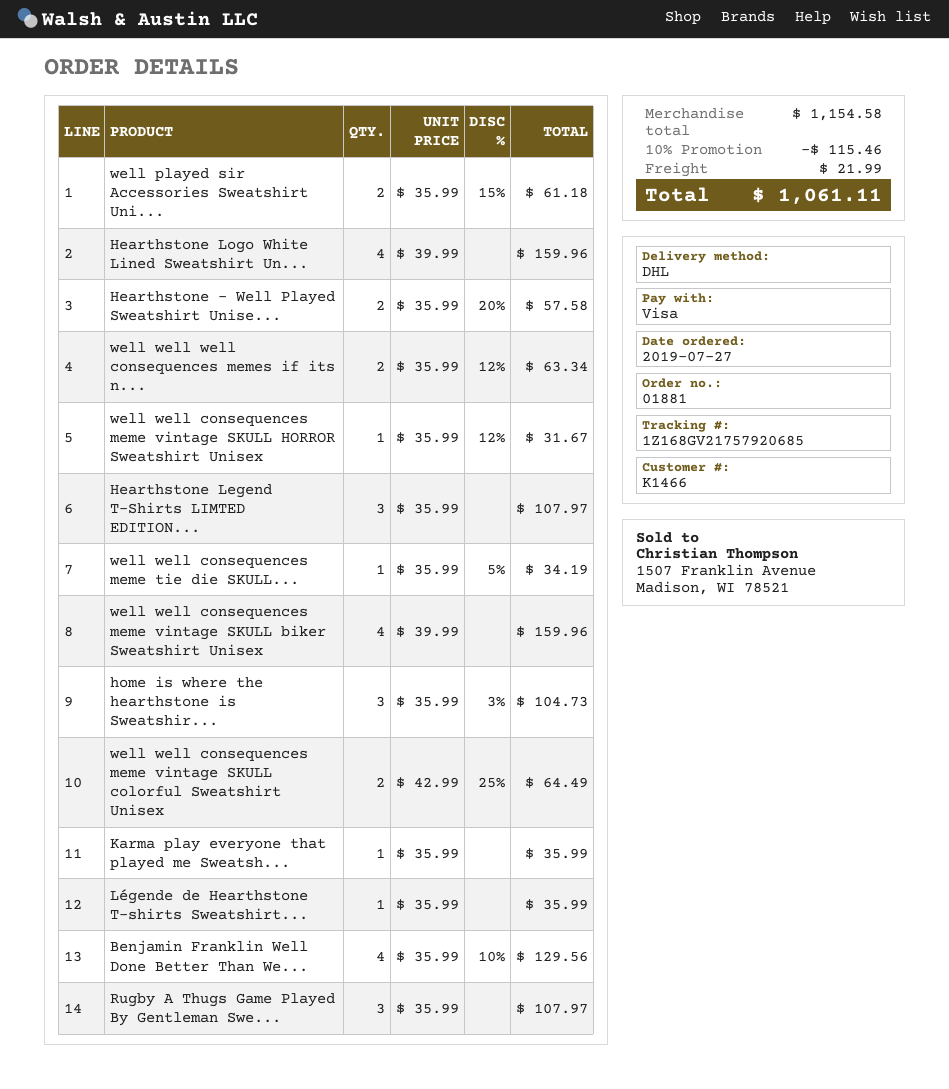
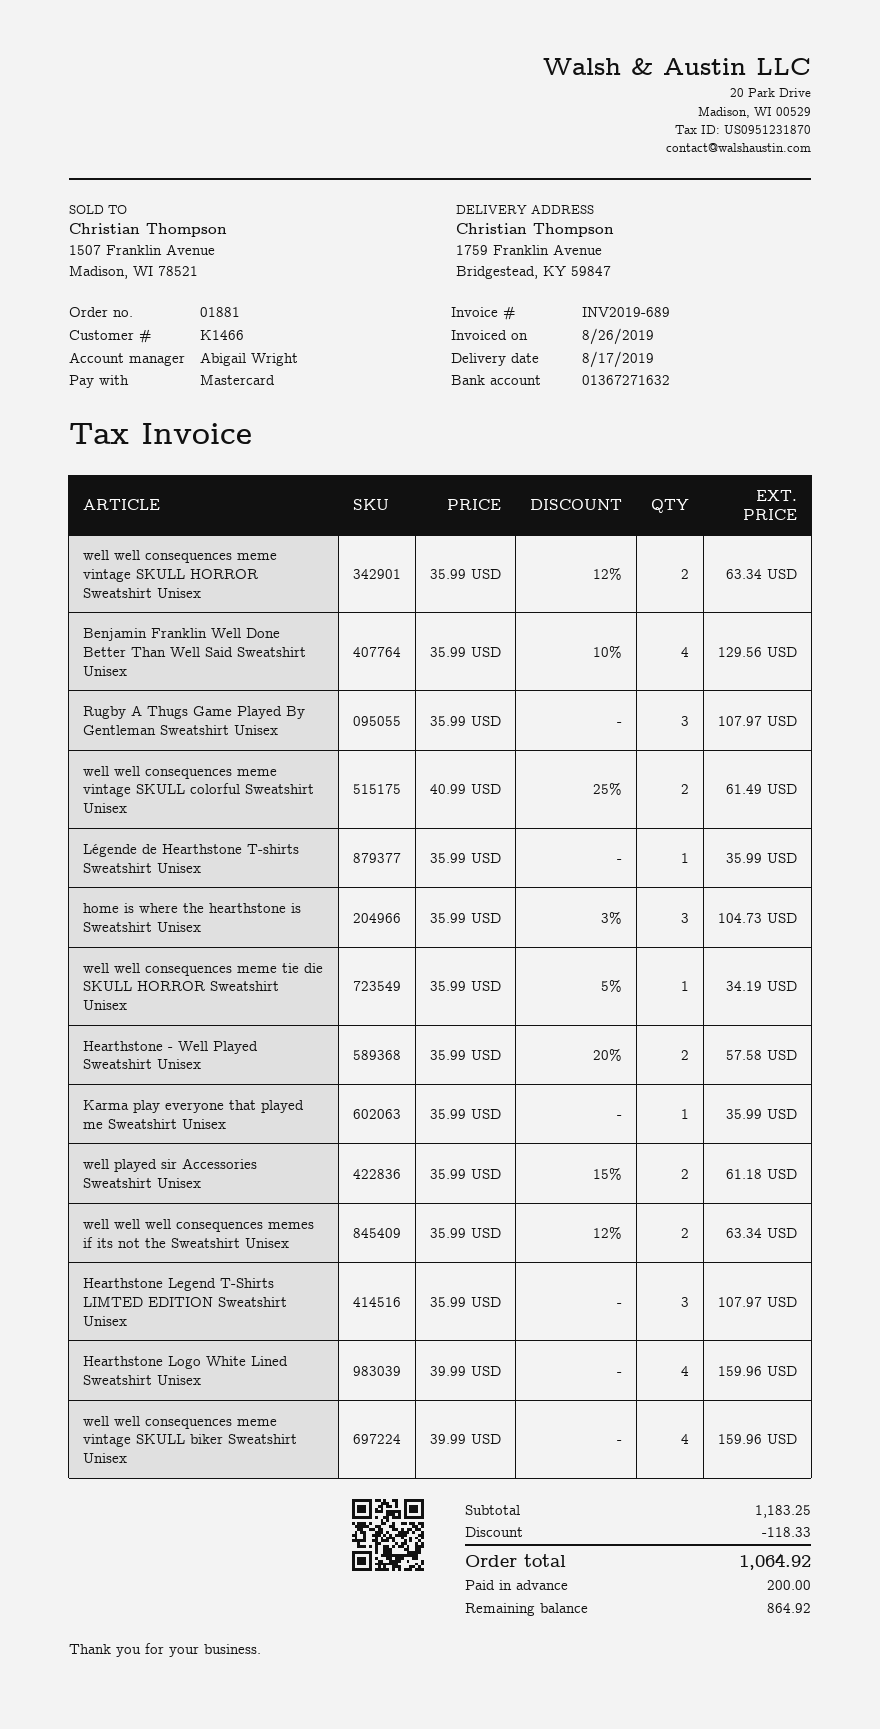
payment method: Visa -> Mastercard
well well consequences meme vintage SKULL HORROR Sweatshirt Unisex: 1 x 35.99 - 12% = 31.67 -> 2 x 35.99 - 12% = 63.34
well well consequences meme vintage SKULL colorful Sweatshirt Unisex: 2 x 42.99 - 25% = 64.49 -> 2 x 40.99 - 25% = 61.49
subtotal: 1154.58 -> 1183.25
discount: 115.46 -> 118.33
shipping: 21.99 -> none
total: 1061.11 -> 1064.92

